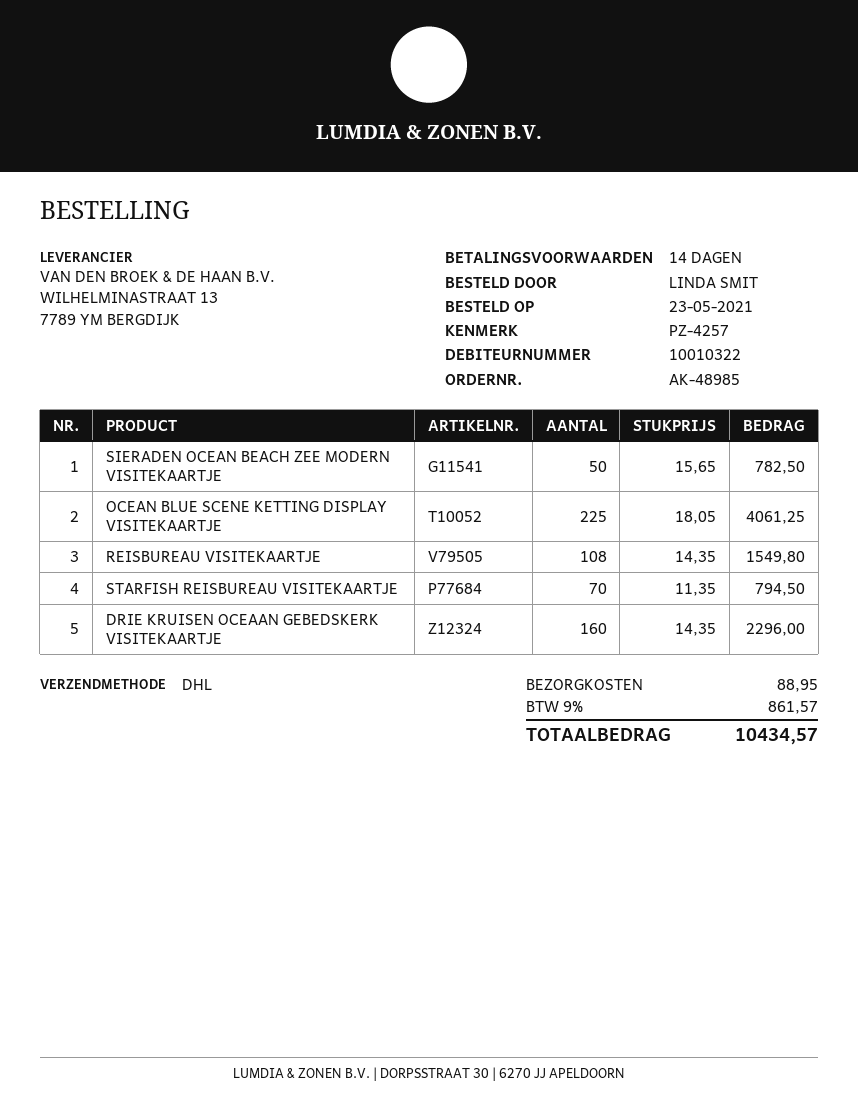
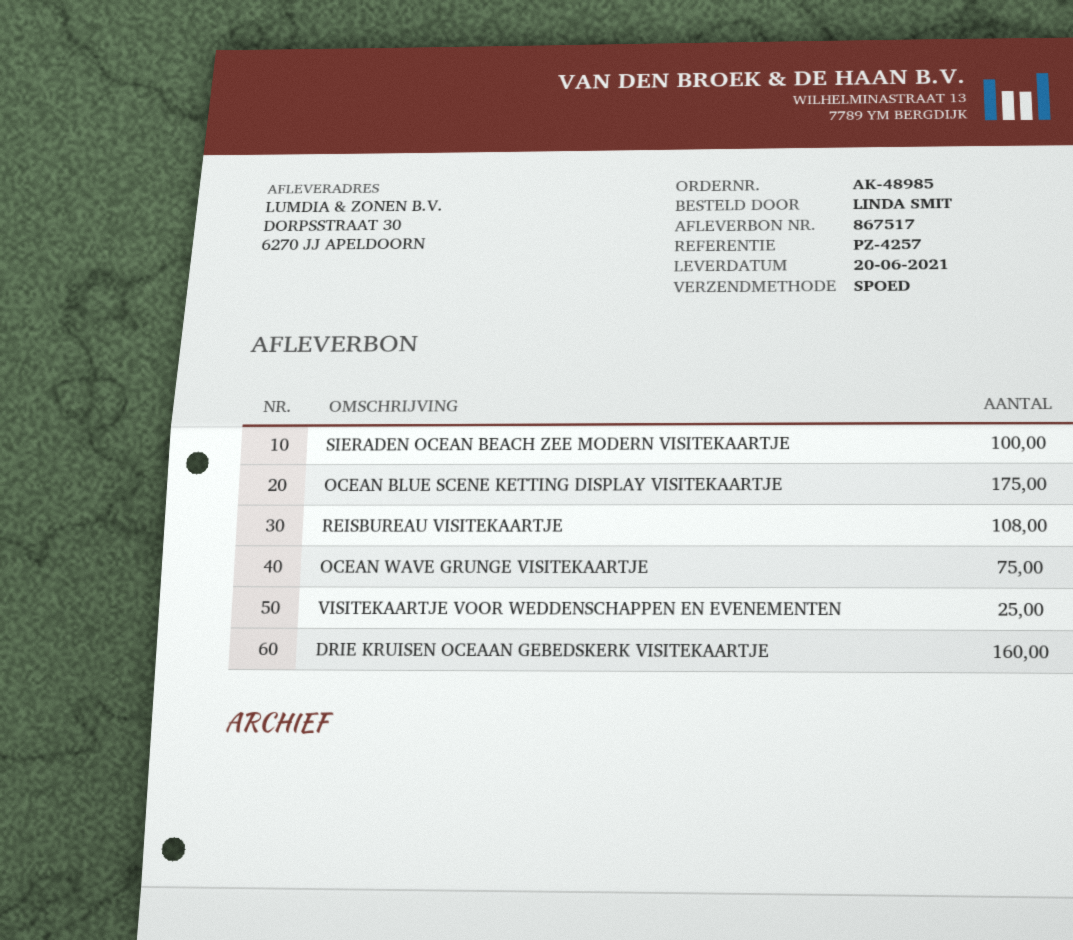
shipping method: DHL -> express
SIERADEN OCEAN BEACH ZEE MODERN VISITEKAARTJE: 50 -> 100
OCEAN BLUE SCENE KETTING DISPLAY VISITEKAARTJE: 225 -> 175
STARFISH REISBUREAU VISITEKAARTJE: 70 -> none
OCEAN WAVE GRUNGE VISITEKAARTJE: none -> 75
VISITEKAARTJE VOOR WEDDENSCHAPPEN EN EVENEMENTEN: none -> 25

